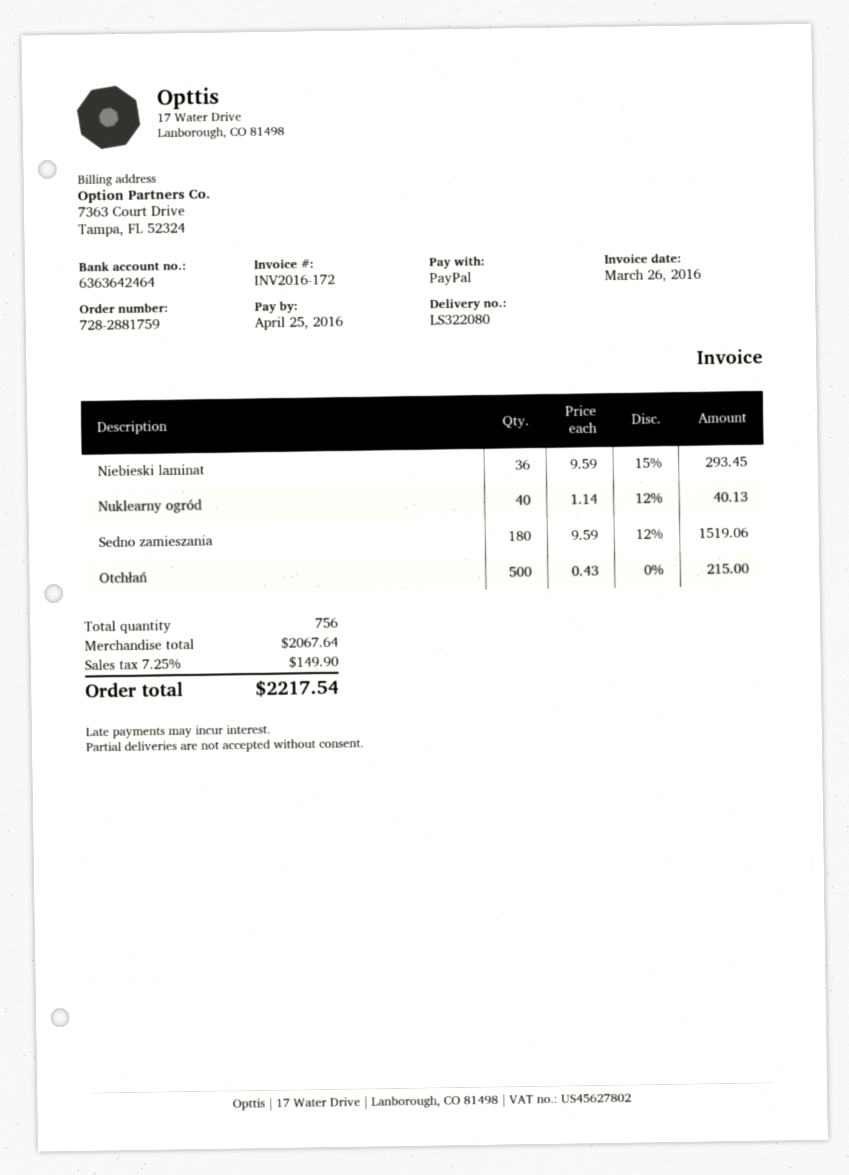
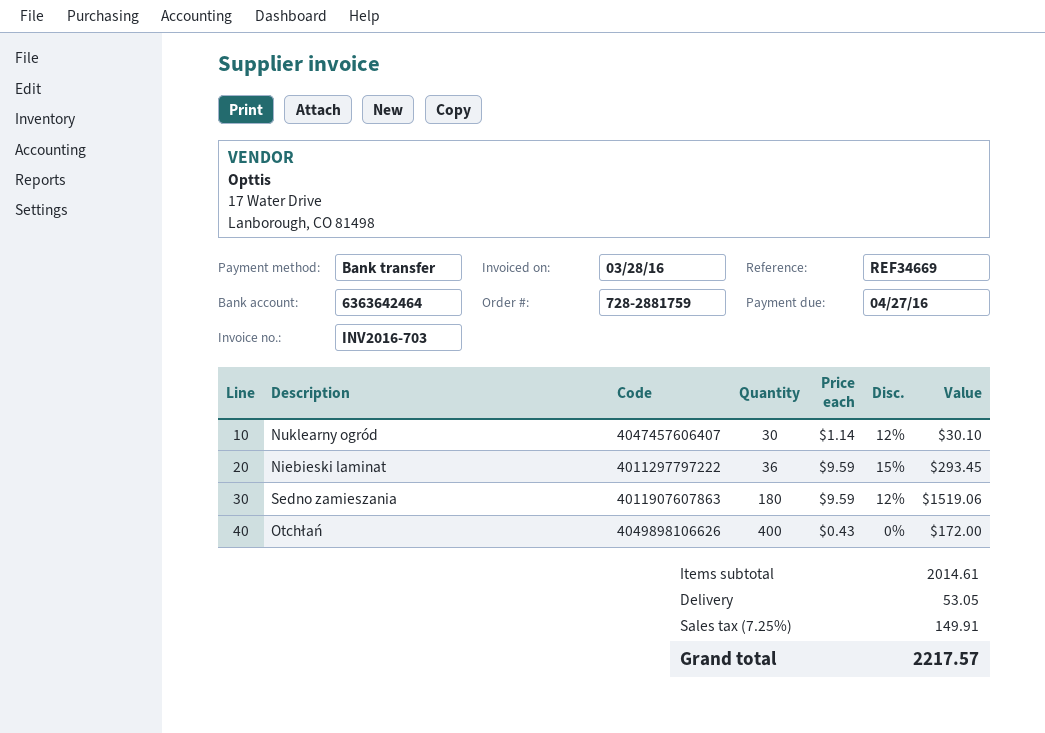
invoice number: INV2016-172 -> INV2016-703
invoice date: 2016-03-26 -> 2016-03-28
due date: 2016-04-25 -> 2016-04-27
payment method: PayPal -> bank transfer
Nuklearny ogród: 40 x 1.14 - 12% = 40.13 -> 30 x 1.14 - 12% = 30.10
Otchłań: 500 x 0.43 = 215.00 -> 400 x 0.43 = 172.00
subtotal: 2067.64 -> 2014.61
shipping: none -> 53.05
tax: 7.25% = 149.90 -> 7.25% = 149.91
total: 2217.54 -> 2217.57

